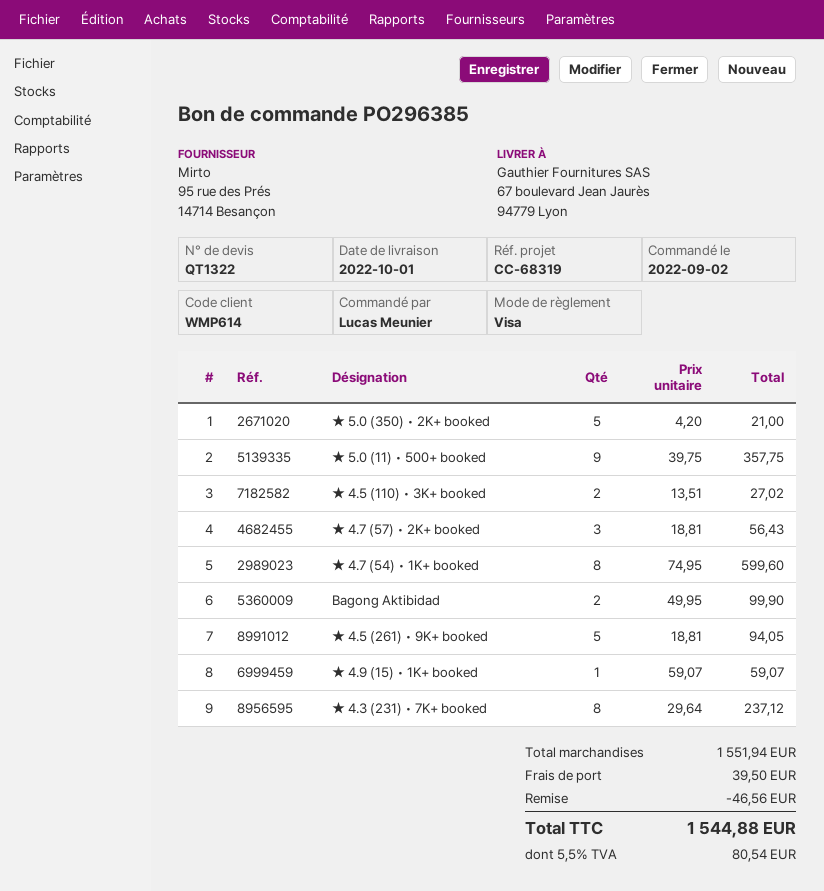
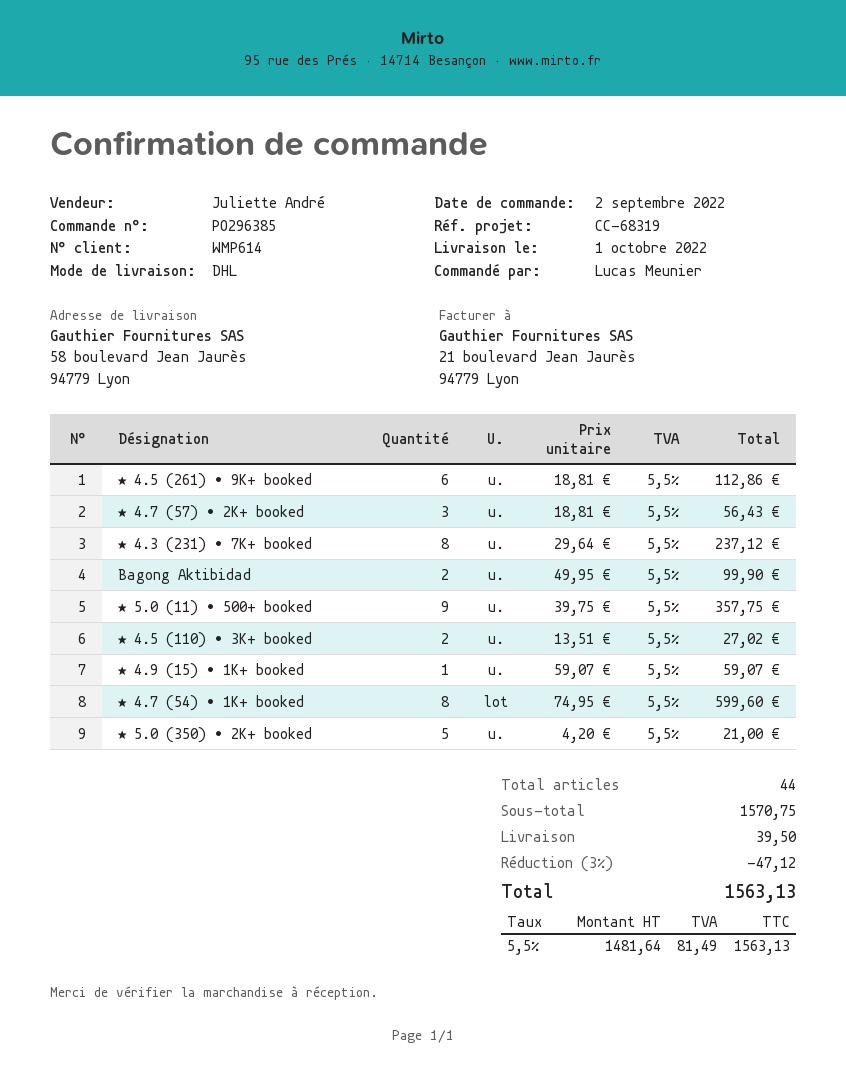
ship to: 67 boulevard Jean Jaurès, 94779 Lyon -> 58 boulevard Jean Jaurès, 94779 Lyon
★ 4.5 (261) • 9K+ booked: 5 x 18.81 = 94.05 -> 6 x 18.81 = 112.86
subtotal: 1551.94 -> 1570.75
discount: 46.56 -> 47.12
tax: 5.5% = 80.54 -> 5.5% = 81.49
total: 1544.88 -> 1563.13

